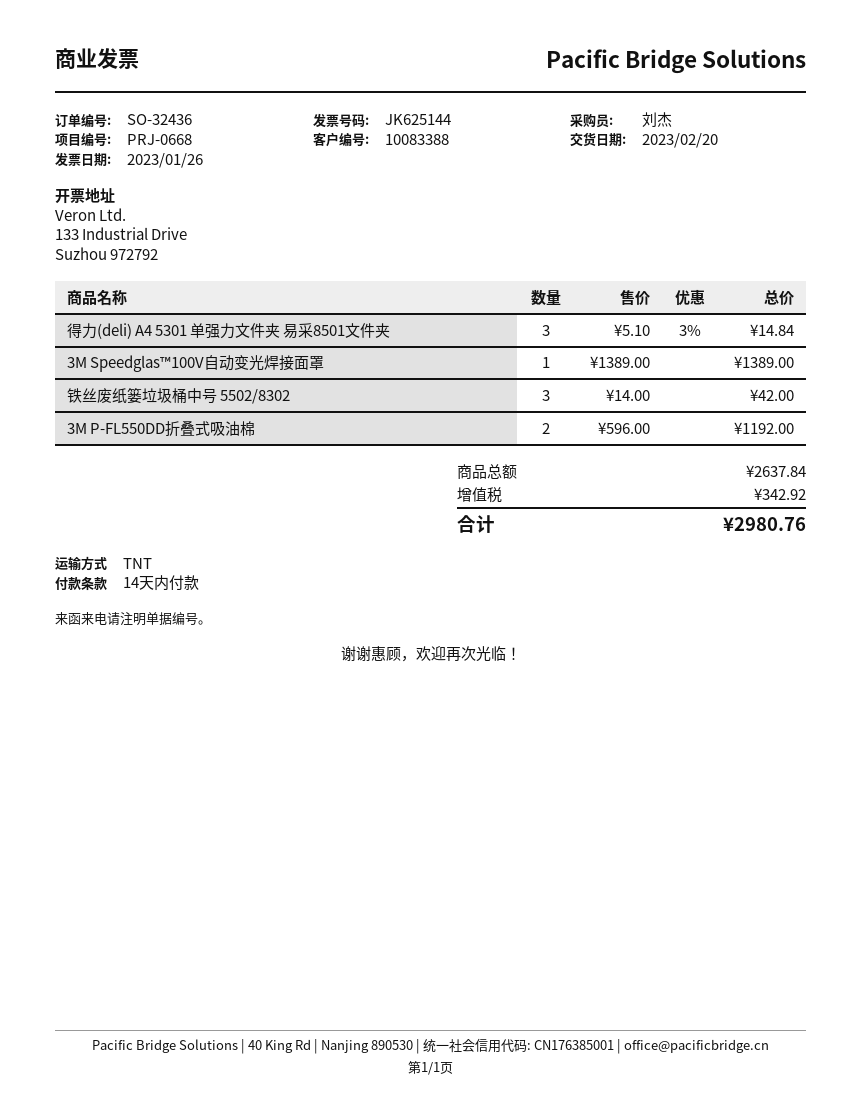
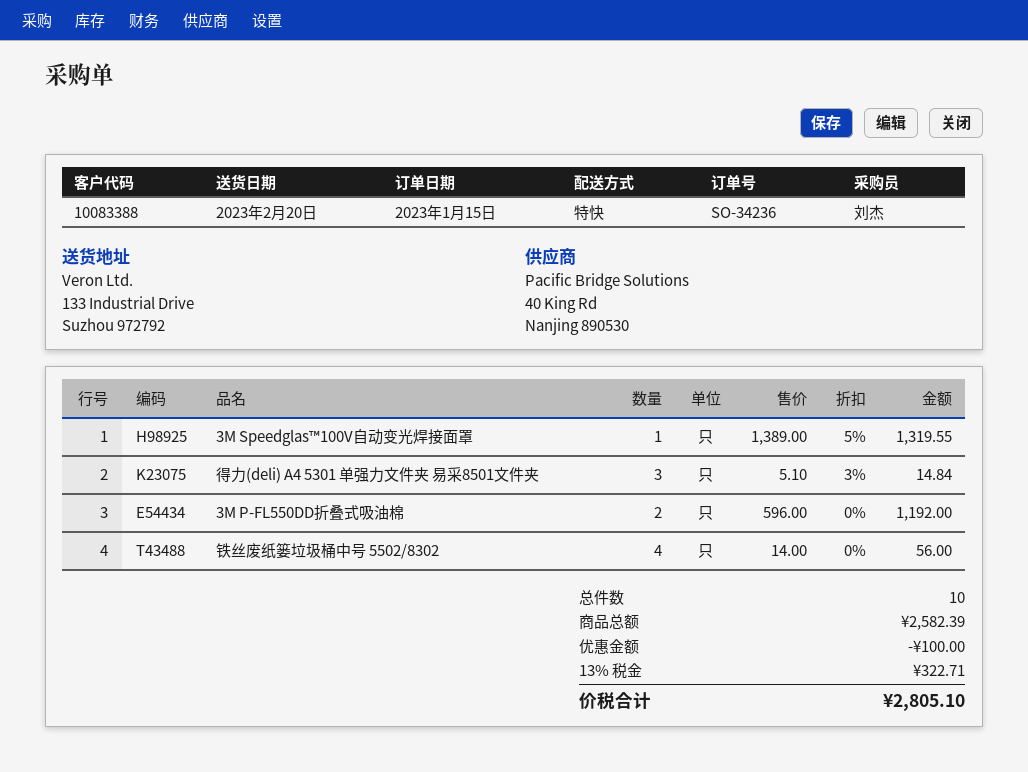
order number: SO-32436 -> SO-34236
shipping method: TNT -> express
3M Speedglas™100V自动变光焊接面罩: 1 x 1389.00 = 1389.00 -> 1 x 1389.00 - 5% = 1319.55
铁丝废纸篓垃圾桶中号 5502/8302: 3 x 14.00 = 42.00 -> 4 x 14.00 = 56.00
subtotal: 2637.84 -> 2582.39
discount: none -> 100.00
tax: 342.92 -> 322.71
total: 2980.76 -> 2805.10

